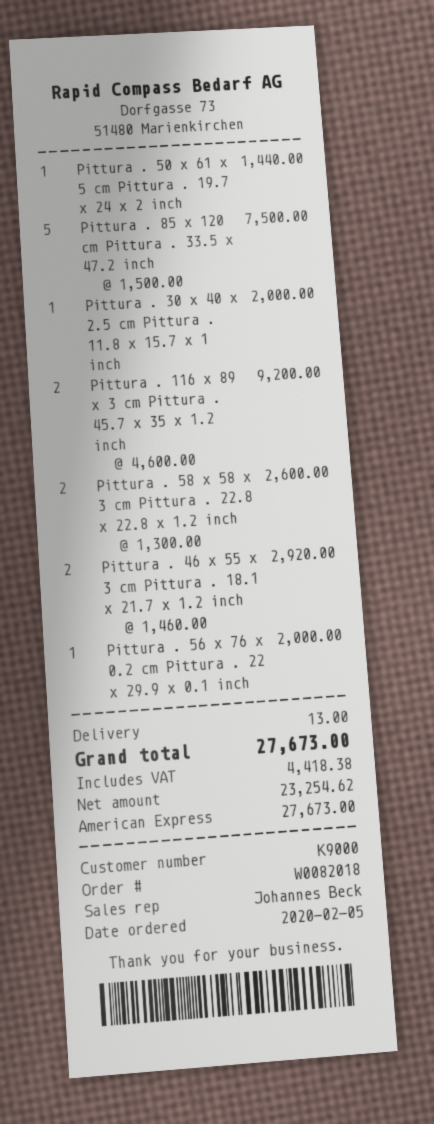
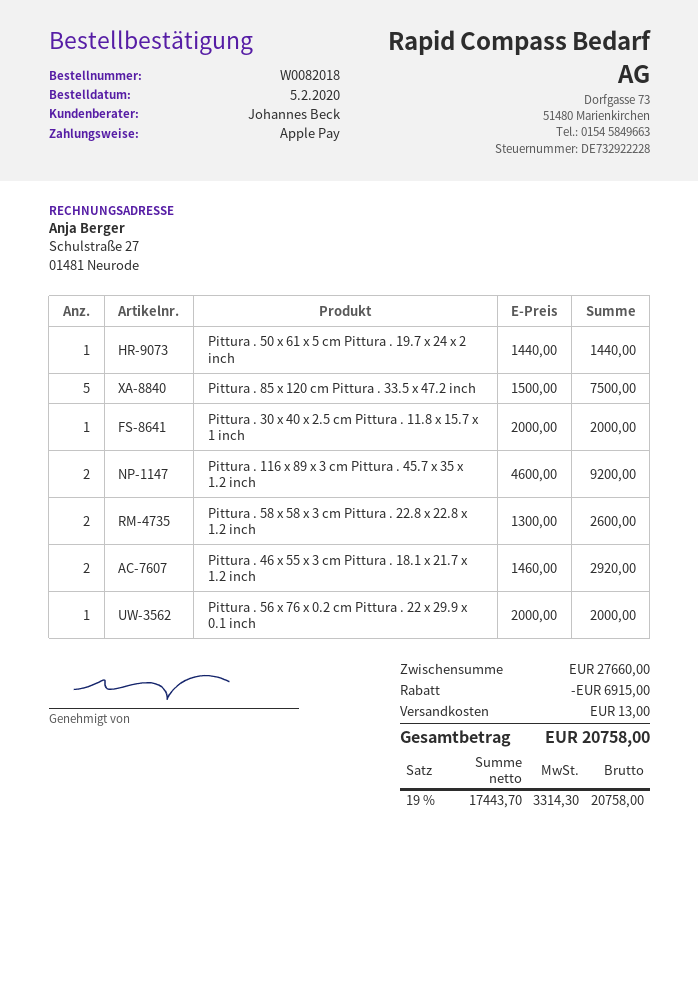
payment method: American Express -> Apple Pay
discount: none -> 6915.00
net: 23254.62 -> 17443.70
tax: 4418.38 -> 3314.30
total: 27673.00 -> 20758.00

